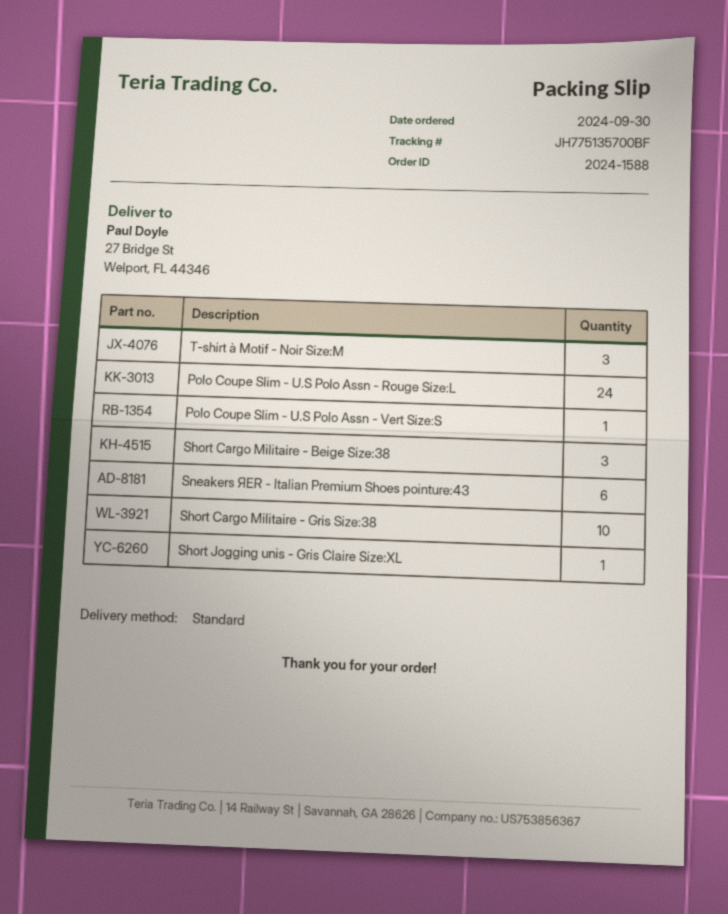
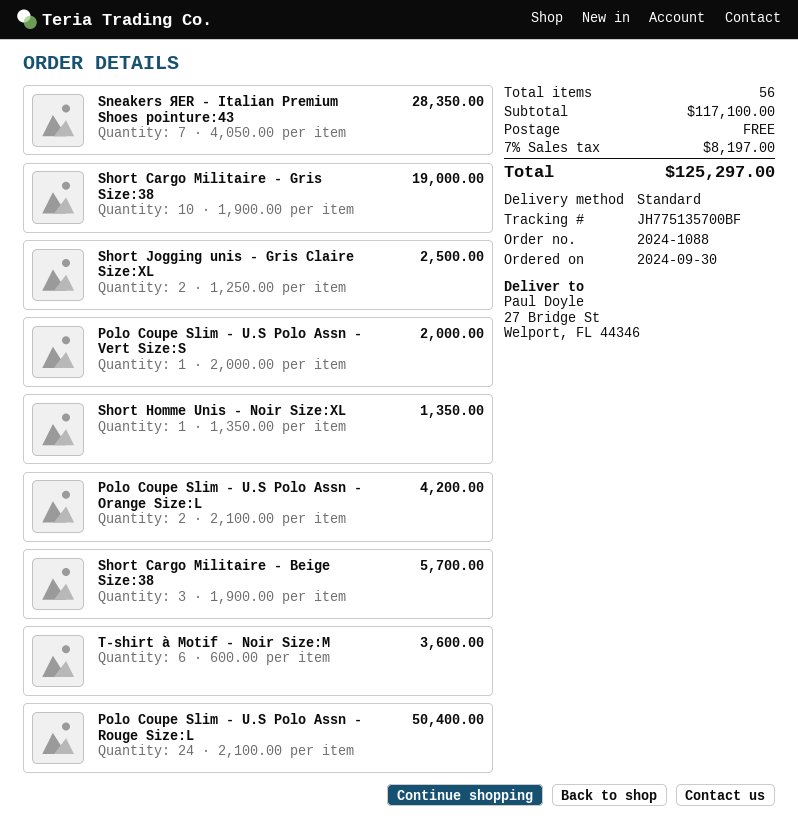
order number: 2024-1588 -> 2024-1088
T-shirt à Motif - Noir Size:M: 3 -> 6
Sneakers ЯER - Italian Premium Shoes pointure:43: 6 -> 7
Short Jogging unis - Gris Claire Size:XL: 1 -> 2
Short Homme Unis - Noir Size:XL: none -> 1
Polo Coupe Slim - U.S Polo Assn - Orange Size:L: none -> 2

